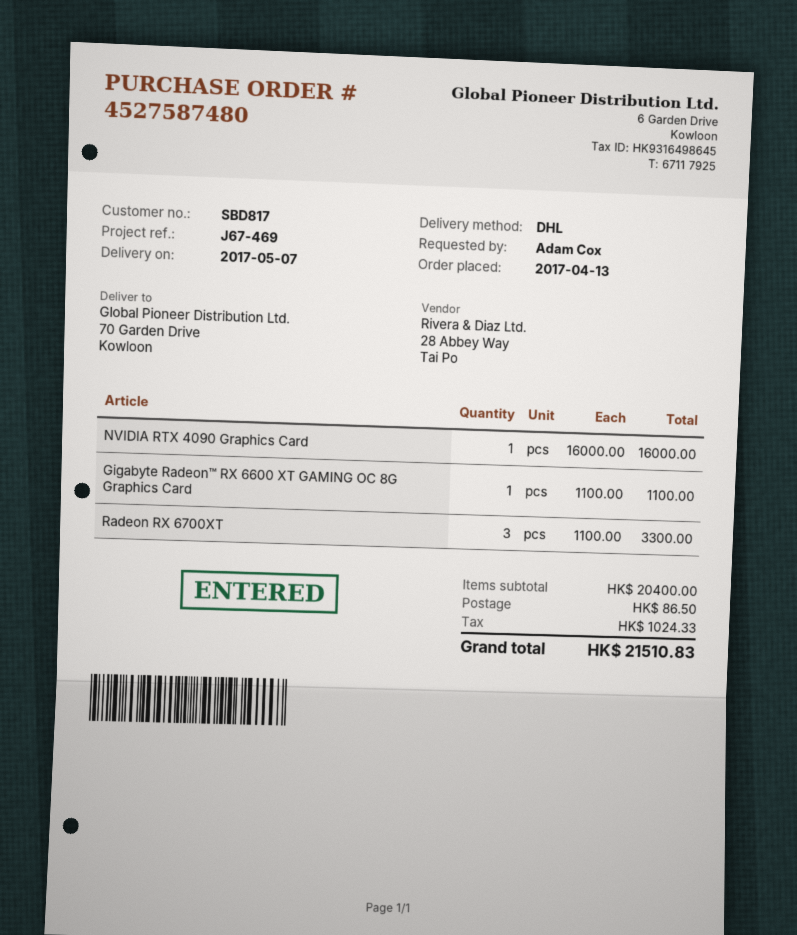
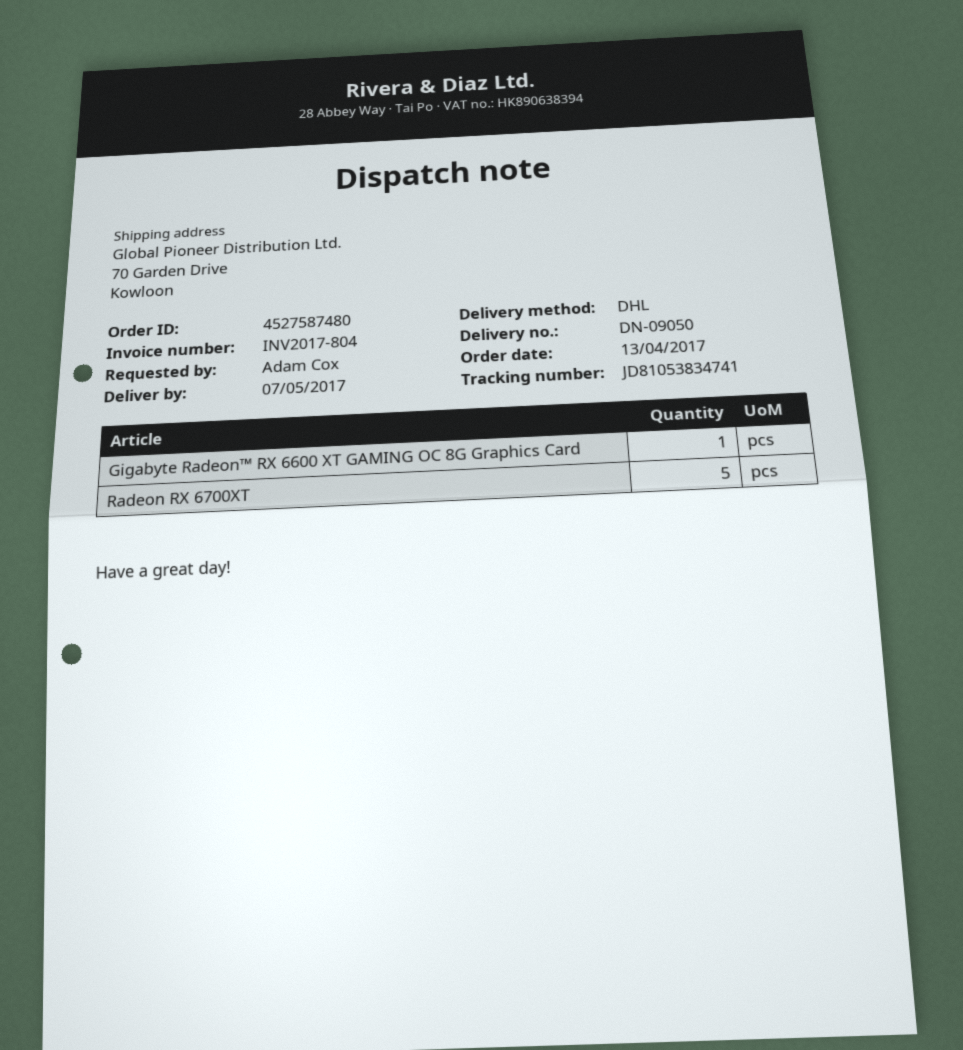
NVIDIA RTX 4090 Graphics Card: 1 -> none
Radeon RX 6700XT: 3 -> 5

